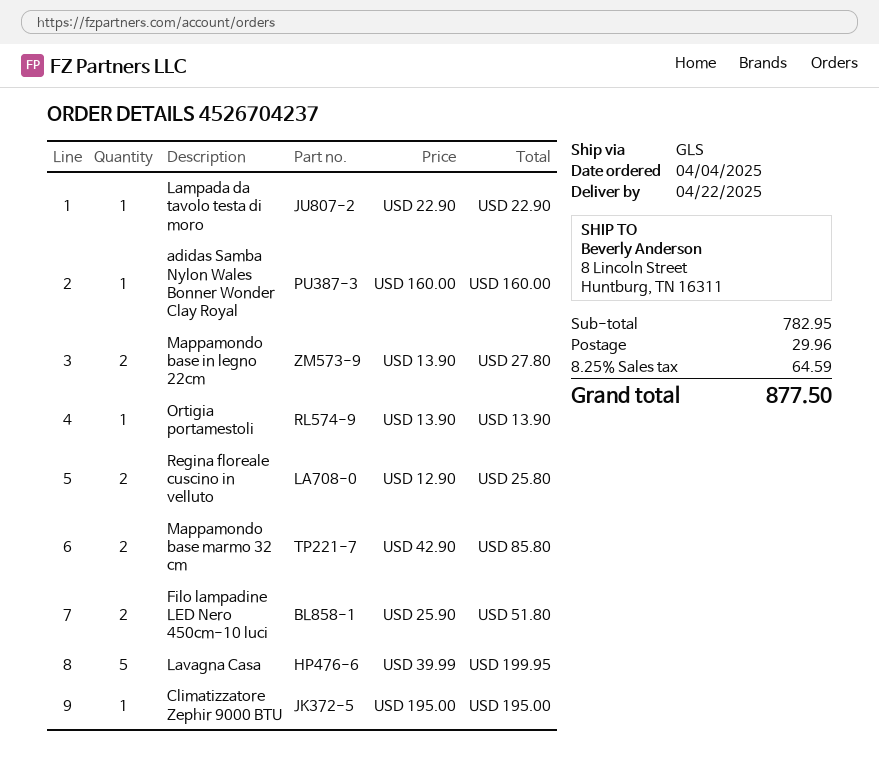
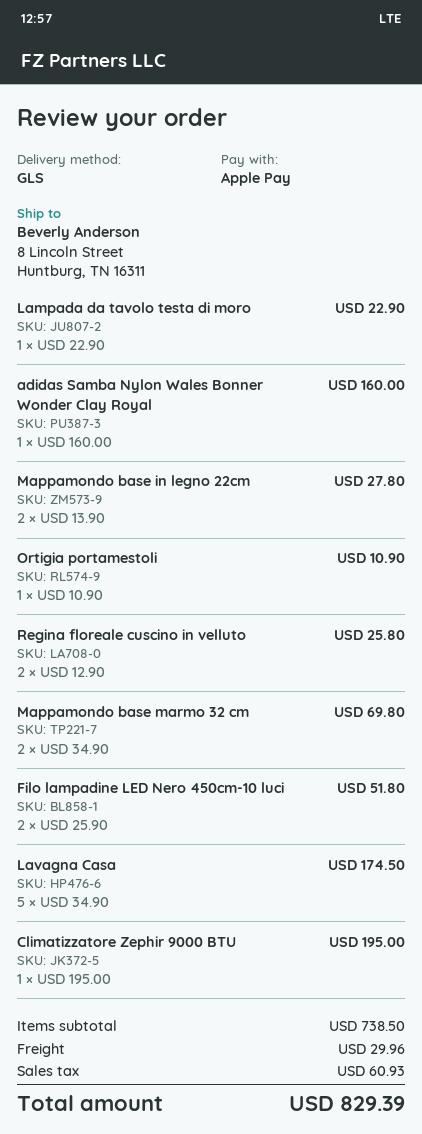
Ortigia portamestoli: 1 x 13.90 = 13.90 -> 1 x 10.90 = 10.90
Mappamondo base marmo 32 cm: 2 x 42.90 = 85.80 -> 2 x 34.90 = 69.80
Lavagna Casa: 5 x 39.99 = 199.95 -> 5 x 34.90 = 174.50
subtotal: 782.95 -> 738.50
tax: 64.59 -> 60.93
total: 877.50 -> 829.39

